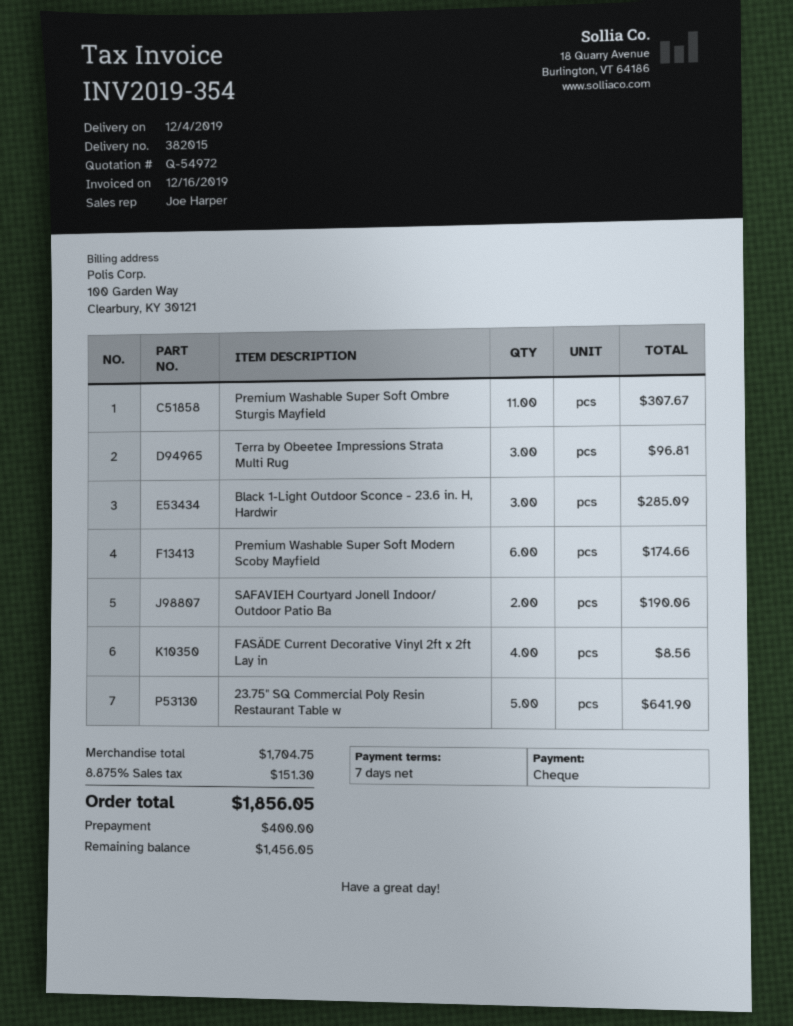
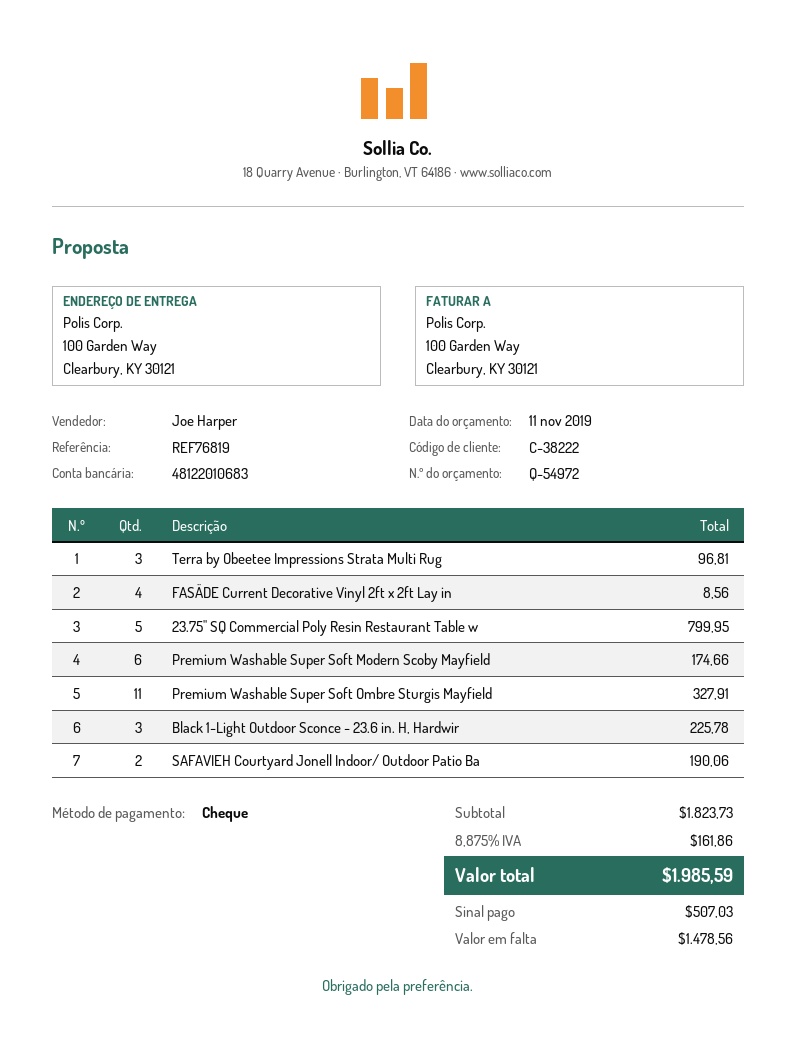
Premium Washable Super Soft Ombre Sturgis Mayfield: 11 for 307.67 -> 11 for 327.91
Black 1-Light Outdoor Sconce - 23.6 in. H, Hardwir: 3 for 285.09 -> 3 for 225.78
23.75" SQ Commercial Poly Resin Restaurant Table w: 5 for 641.90 -> 5 for 799.95
subtotal: 1704.75 -> 1823.73
tax: 8.875% = 151.30 -> 8.875% = 161.86
total: 1856.05 -> 1985.59
deposit: 400.00 -> 507.03
balance: 1456.05 -> 1478.56

